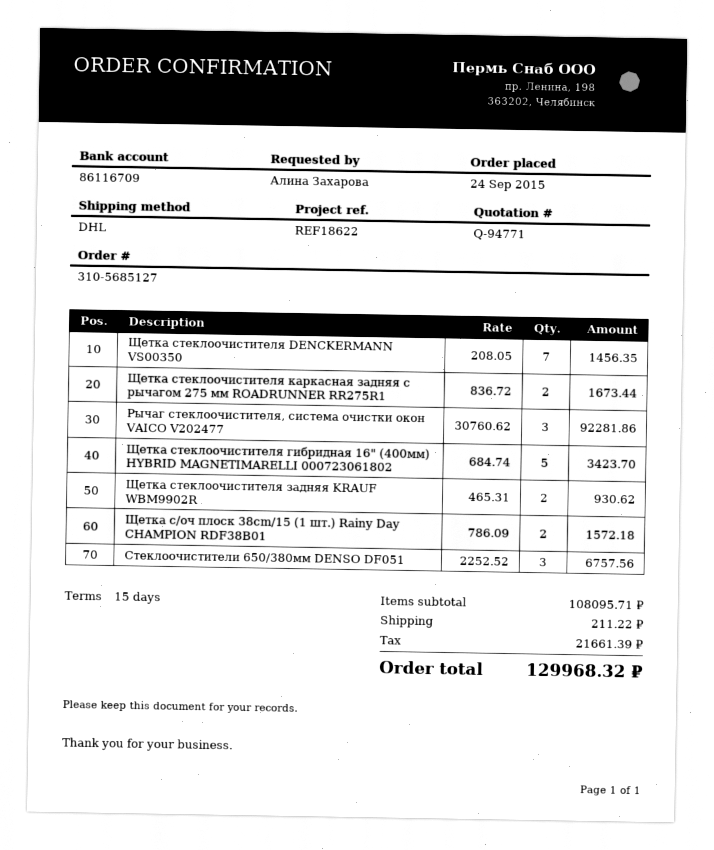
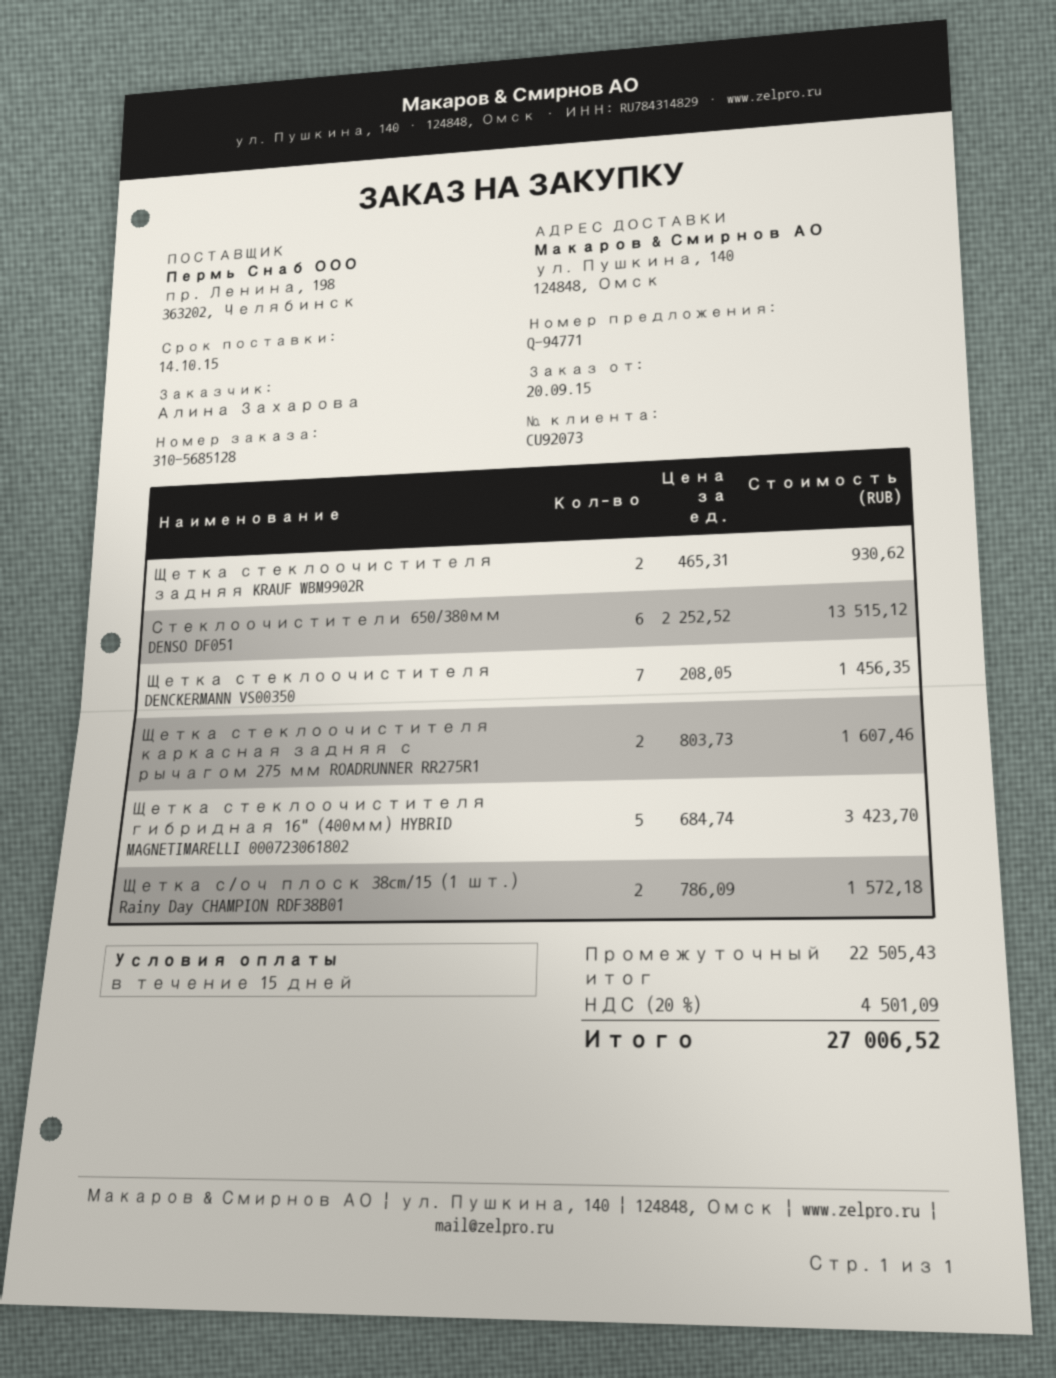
order number: 310-5685127 -> 310-5685128
order date: 2015-09-24 -> 2015-09-20
Щетка стеклоочистителя каркасная задняя с рычагом 275 мм ROADRUNNER RR275R1: 2 x 836.72 = 1673.44 -> 2 x 803.73 = 1607.46
Рычаг стеклоочистителя, система очистки окон VAICO V202477: 3 x 30760.62 = 92281.86 -> none
Стеклоочистители 650/380мм DENSO DF051: 3 x 2252.52 = 6757.56 -> 6 x 2252.52 = 13515.12
subtotal: 108095.71 -> 22505.43
shipping: 211.22 -> none
tax: 21661.39 -> 4501.09
total: 129968.32 -> 27006.52

